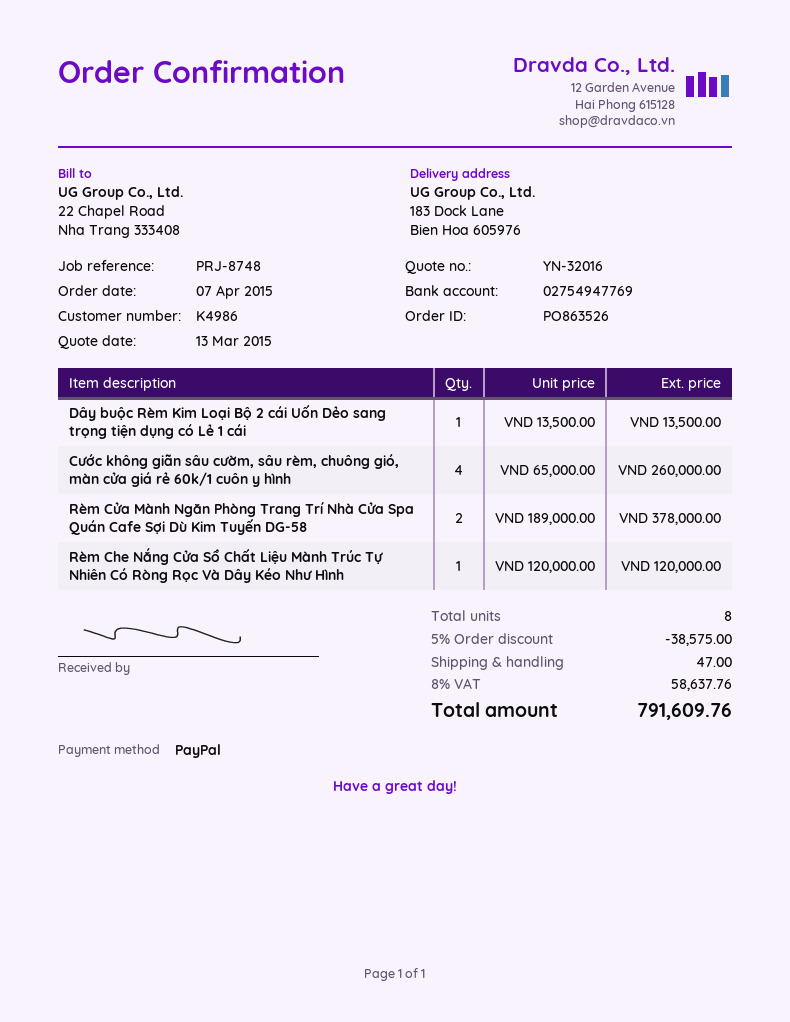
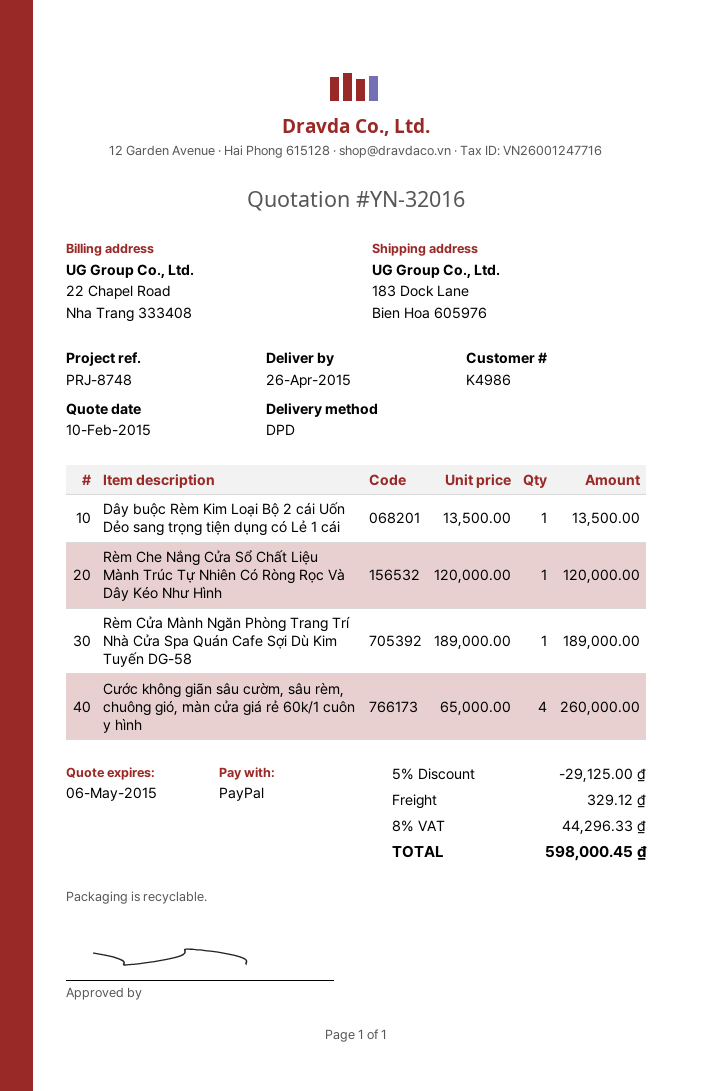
quote date: 2015-03-13 -> 2015-02-10
Rèm Cửa Mành Ngăn Phòng Trang Trí Nhà Cửa Spa Quán Cafe Sợi Dù Kim Tuyến DG-58: 2 x 189000.00 = 378000.00 -> 1 x 189000.00 = 189000.00
discount: 5% = 38575.00 -> 5% = 29125.00
shipping: 47.00 -> 329.12
tax: 8% = 58637.76 -> 8% = 44296.33
total: 791609.76 -> 598000.45

